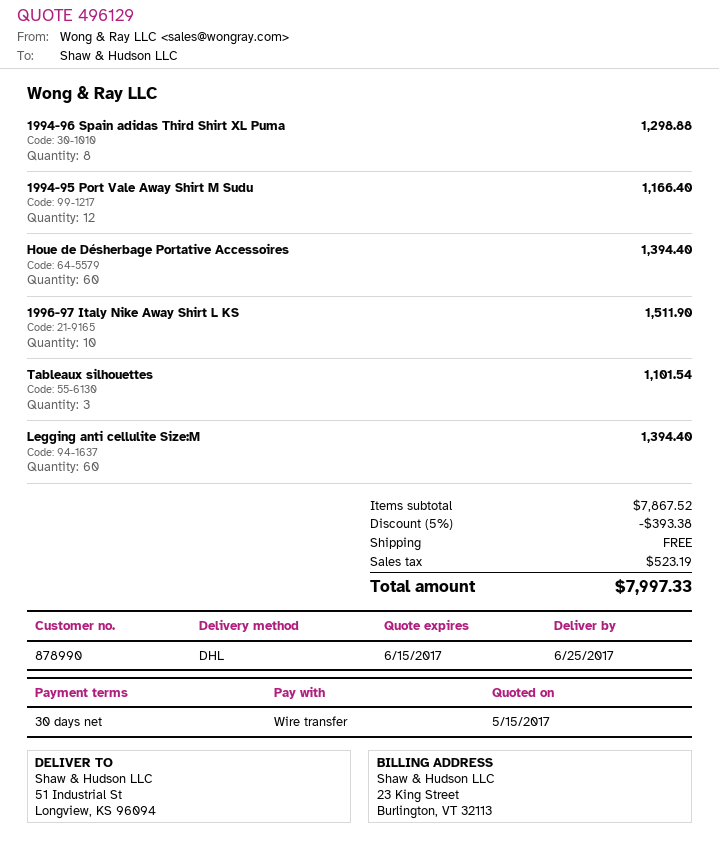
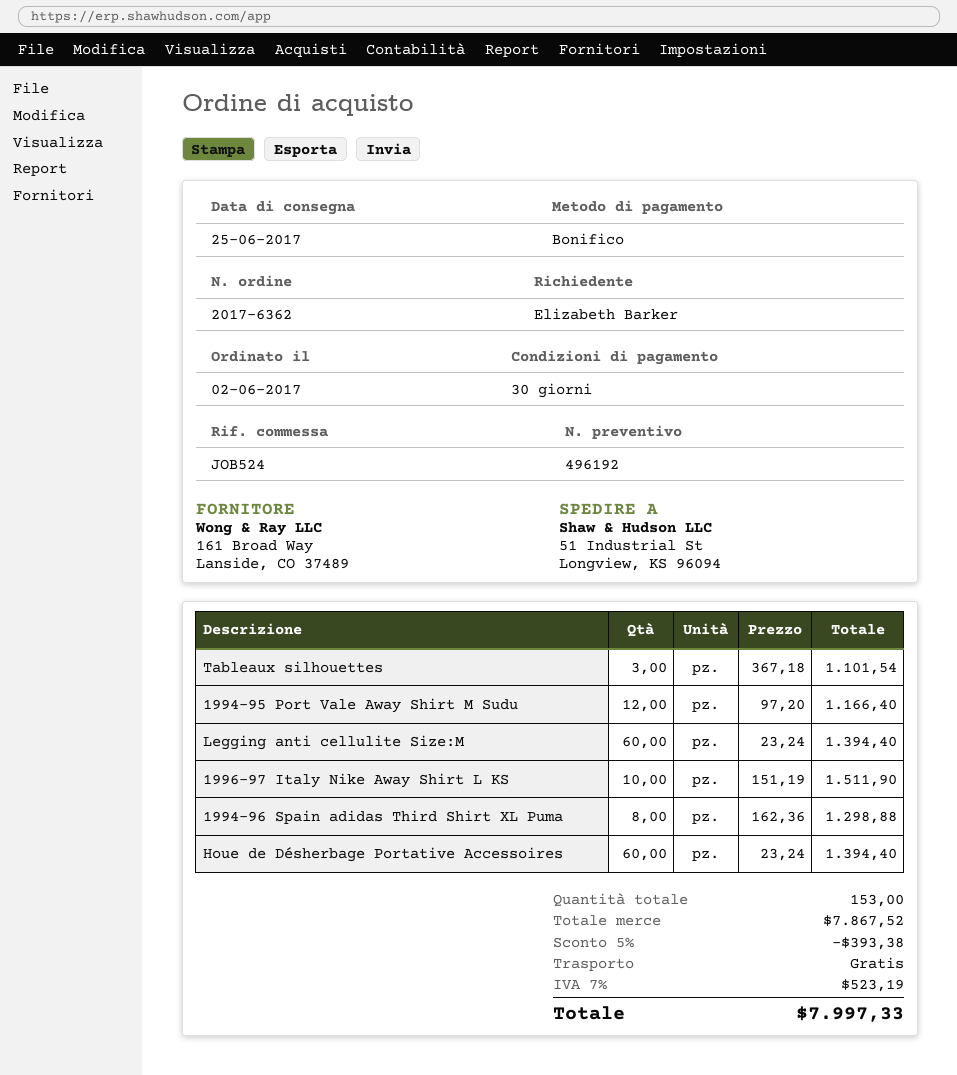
quote number: 496129 -> 496192

